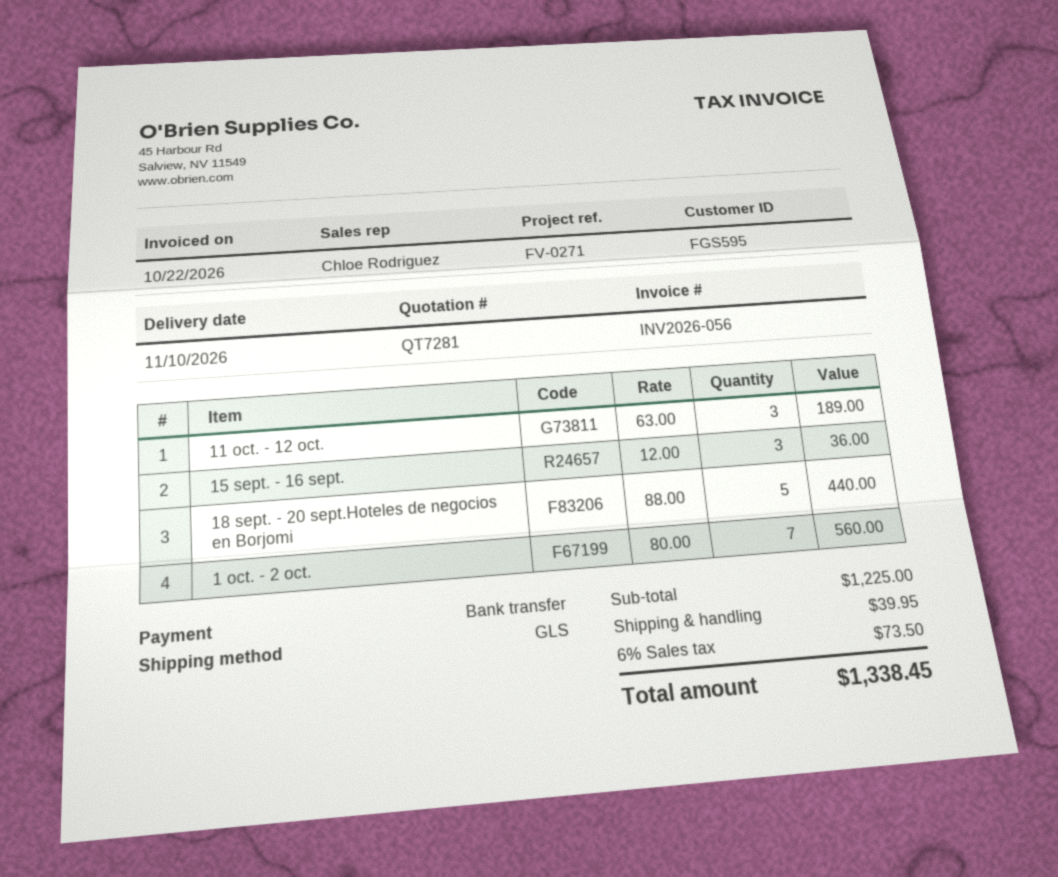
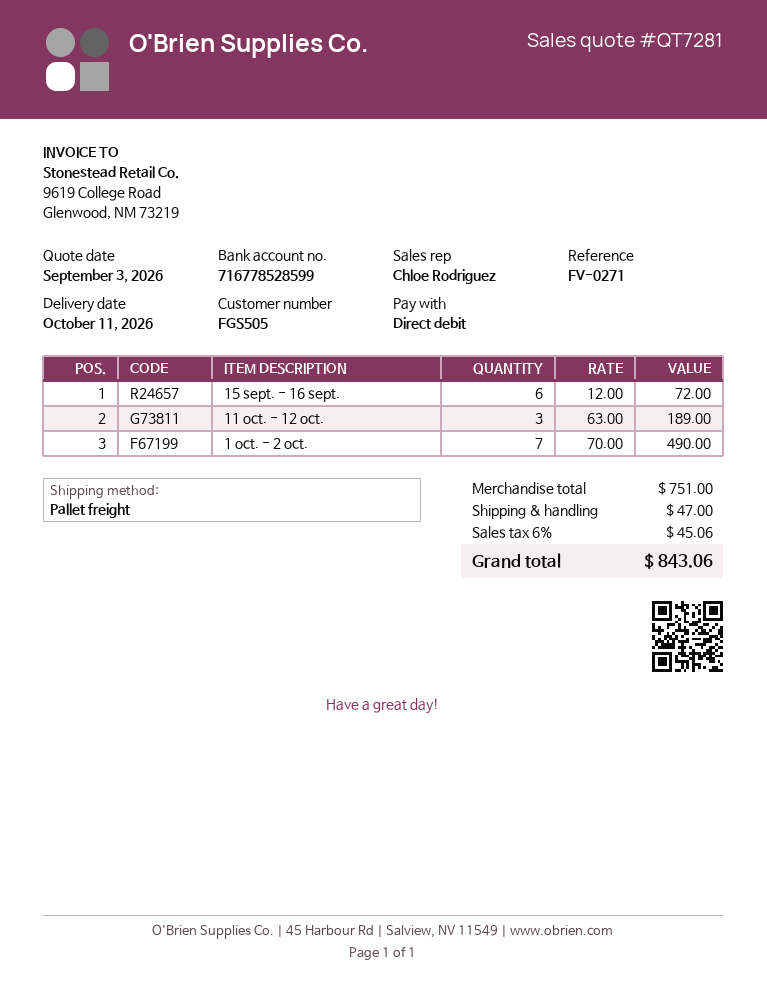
delivery date: 2026-11-10 -> 2026-10-11
customer number: FGS595 -> FGS505
payment method: bank transfer -> direct debit
shipping method: GLS -> pallet freight
15 sept. - 16 sept.: 3 x 12.00 = 36.00 -> 6 x 12.00 = 72.00
18 sept. - 20 sept.Hoteles de negocios en Borjomi: 5 x 88.00 = 440.00 -> none
1 oct. - 2 oct.: 7 x 80.00 = 560.00 -> 7 x 70.00 = 490.00
subtotal: 1225.00 -> 751.00
shipping: 39.95 -> 47.00
tax: 6% = 73.50 -> 6% = 45.06
total: 1338.45 -> 843.06

